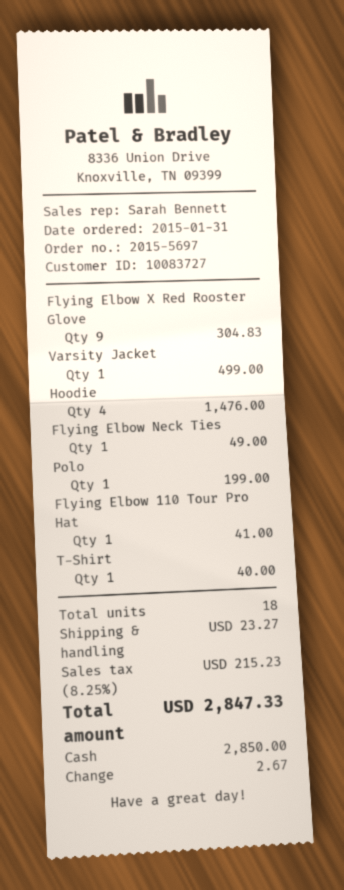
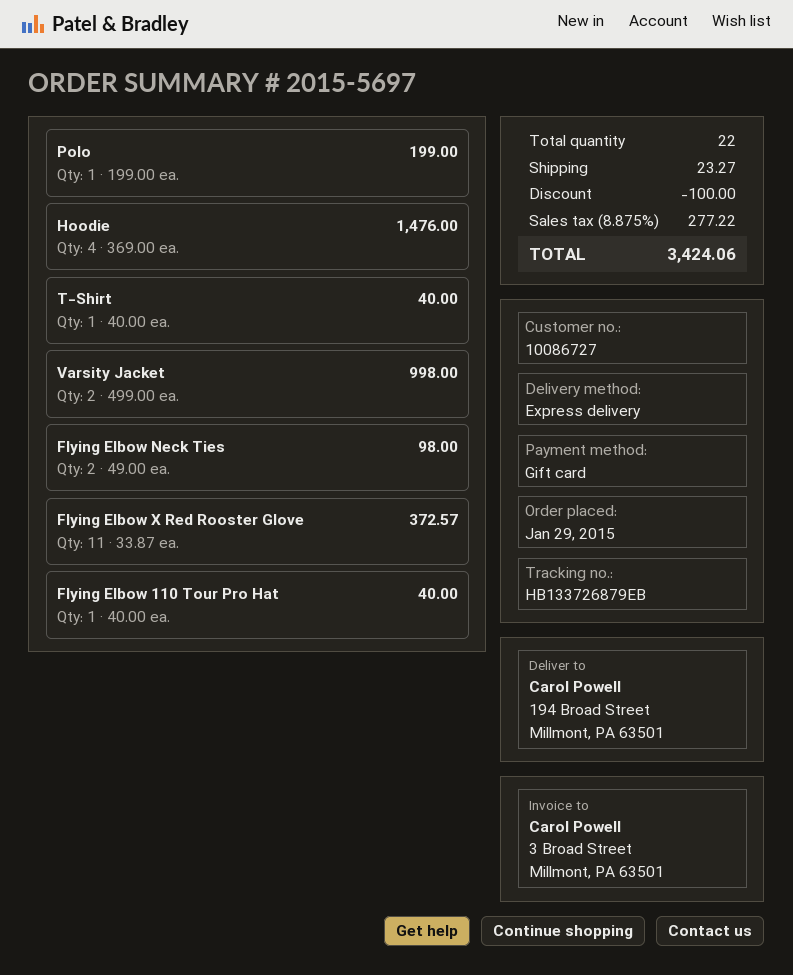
order date: 2015-01-31 -> 2015-01-29
customer number: 10083727 -> 10086727
payment method: cash -> gift card
Flying Elbow X Red Rooster Glove: 9 for 304.83 -> 11 for 372.57
Varsity Jacket: 1 for 499.00 -> 2 for 998.00
Flying Elbow Neck Ties: 1 for 49.00 -> 2 for 98.00
Flying Elbow 110 Tour Pro Hat: 1 for 41.00 -> 1 for 40.00
total quantity: 18 -> 22
discount: none -> 100.00
tax: 8.25% = 215.23 -> 8.875% = 277.22
total: 2847.33 -> 3424.06

